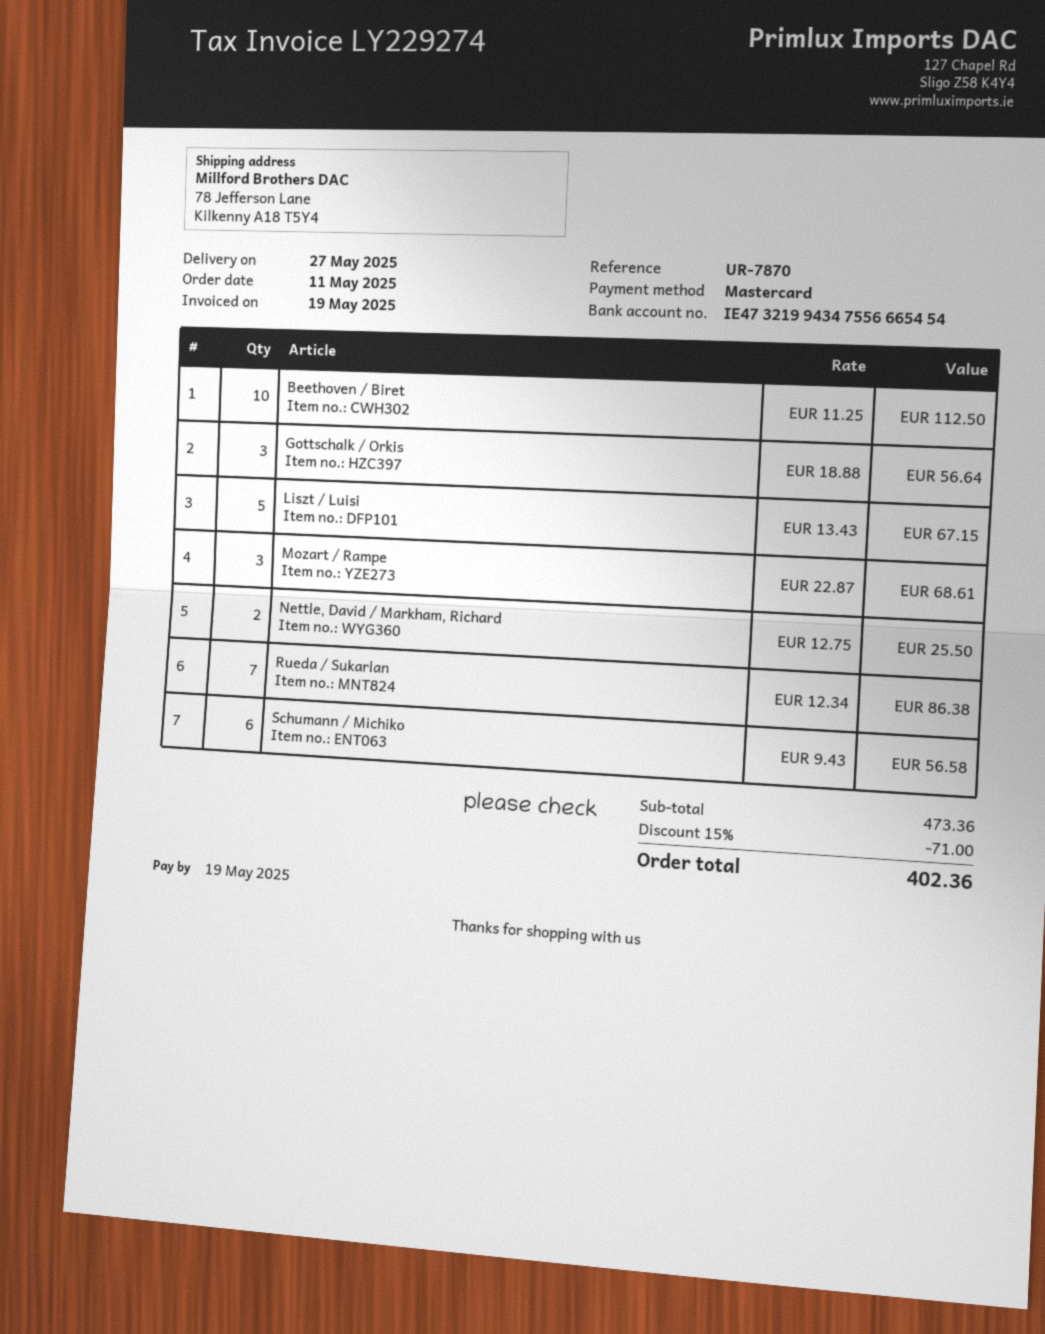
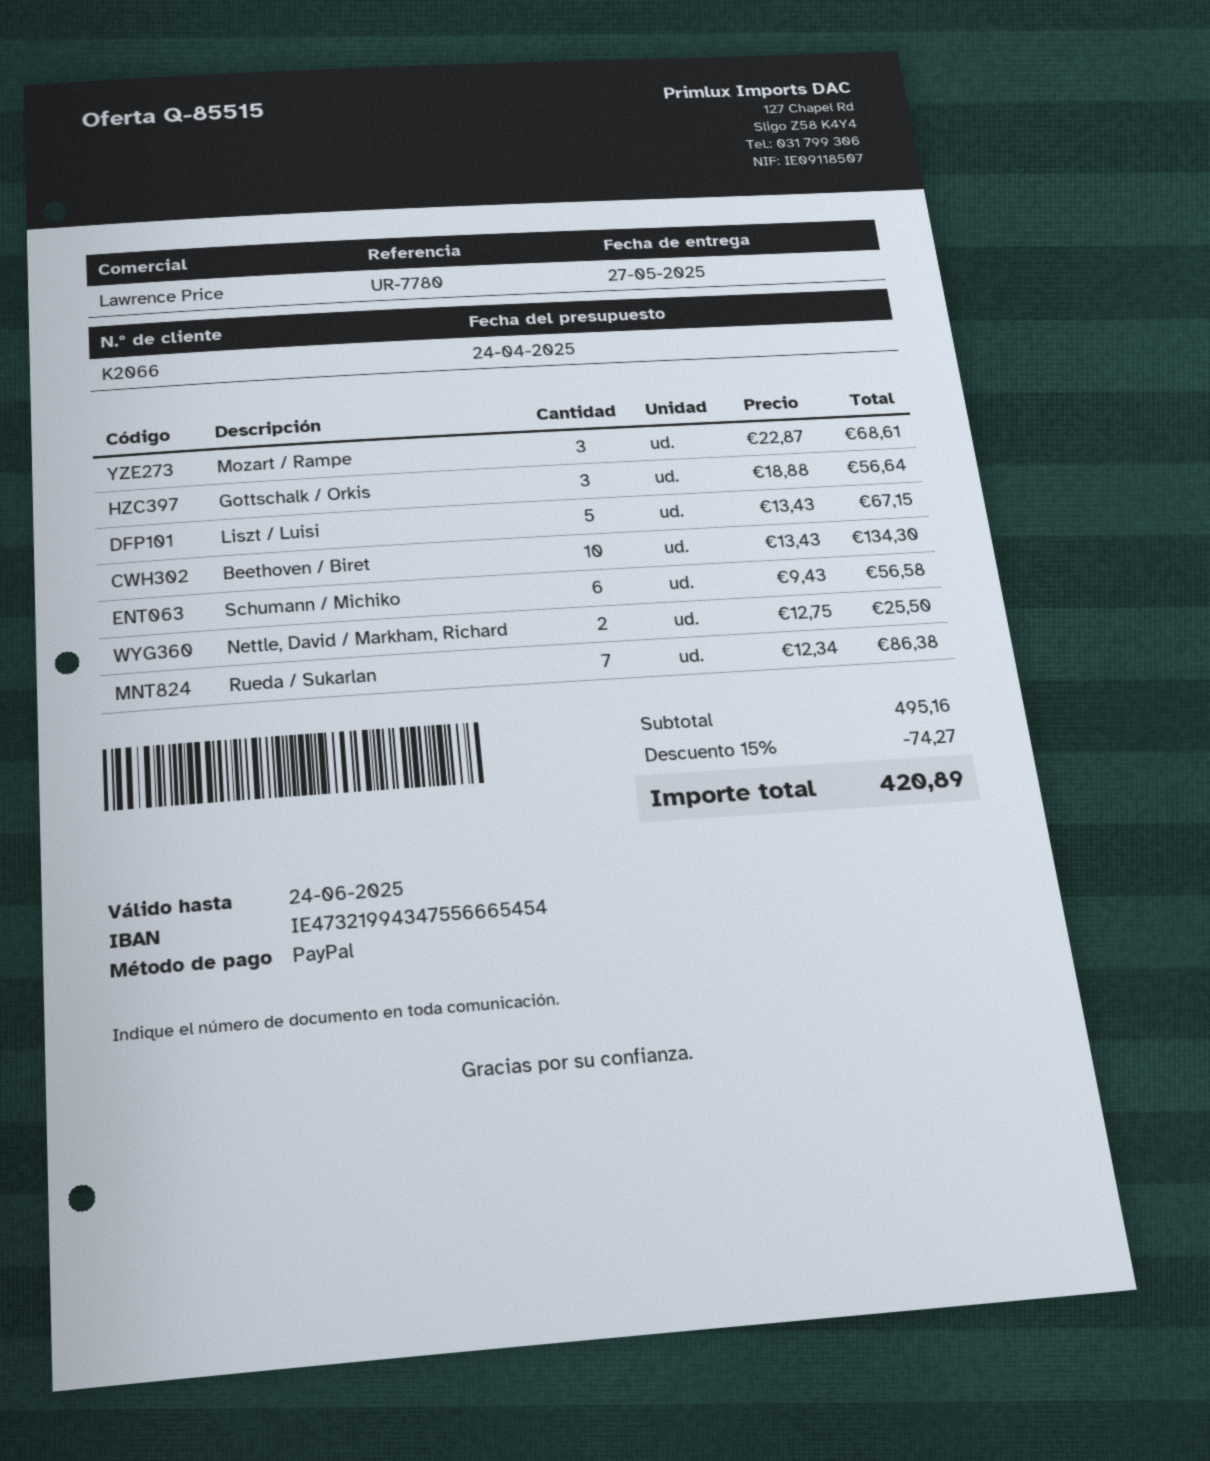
reference: UR-7870 -> UR-7780
payment method: Mastercard -> PayPal
Beethoven / Biret: 10 x 11.25 = 112.50 -> 10 x 13.43 = 134.30
subtotal: 473.36 -> 495.16
discount: 15% = 71.00 -> 15% = 74.27
total: 402.36 -> 420.89

